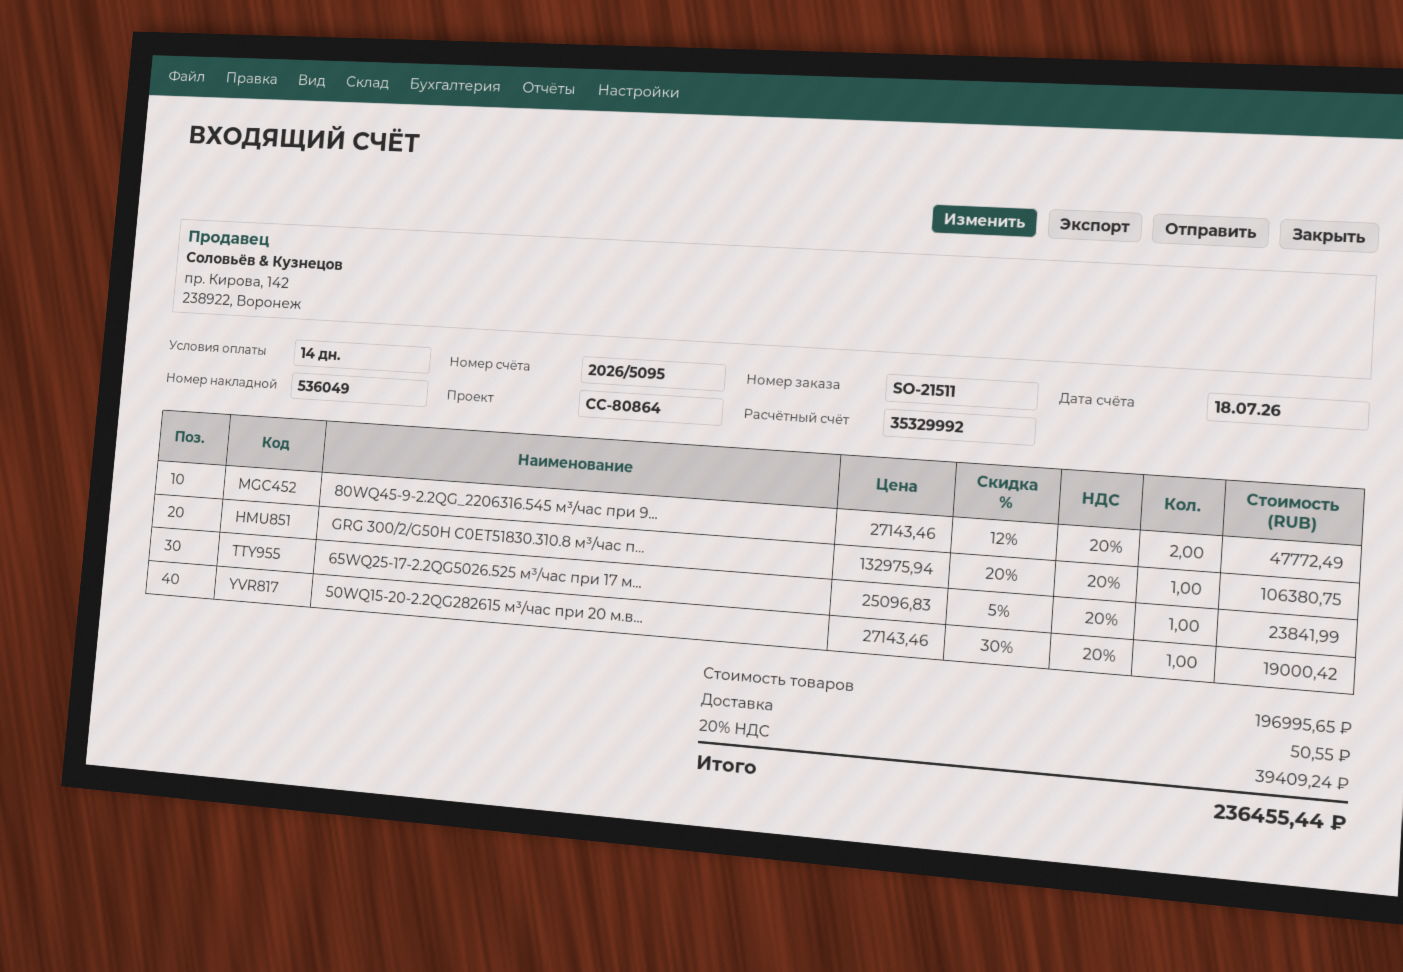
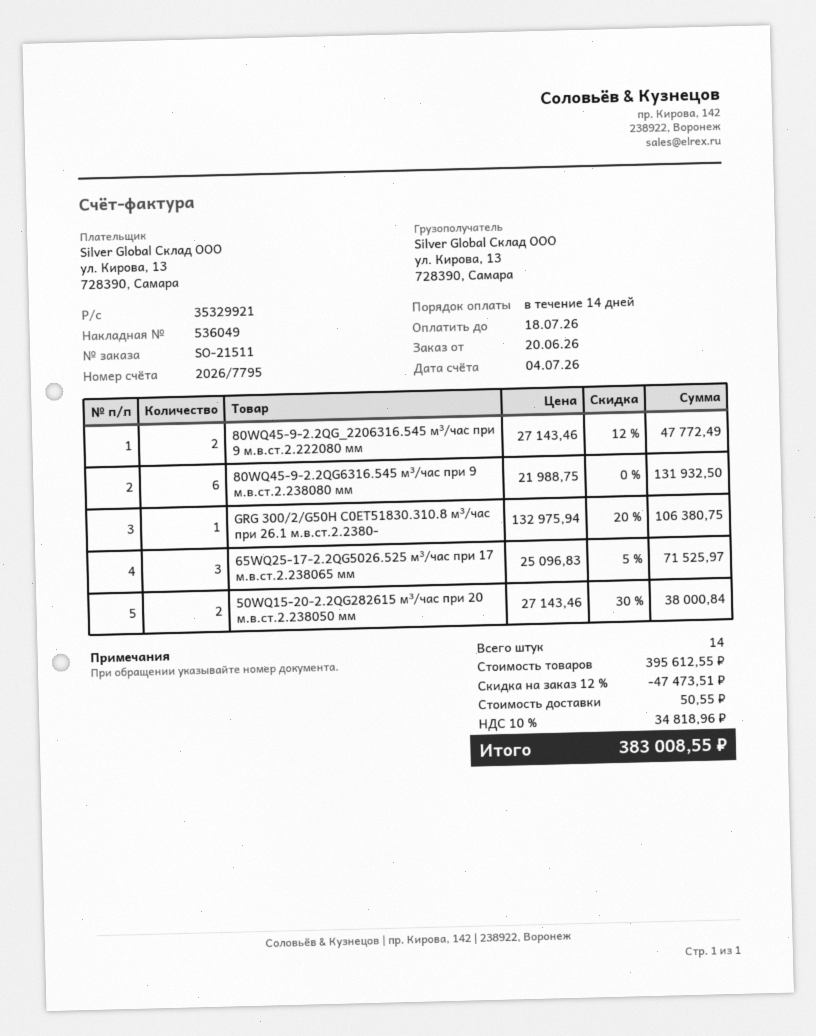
invoice number: 2026/5095 -> 2026/7795
invoice date: 2026-07-18 -> 2026-07-04
bank account: 35329992 -> 35329921
65WQ25-17-2.2QG5026.525 м³/час при 17 м...: 1 x 25096.83 - 5% = 23841.99 -> 3 x 25096.83 - 5% = 71525.97
50WQ15-20-2.2QG282615 м³/час при 20 м.в...: 1 x 27143.46 - 30% = 19000.42 -> 2 x 27143.46 - 30% = 38000.84
80WQ45-9-2.2QG6316.545 м³/час при 9 м.в.ст.2.238080 мм: none -> 6 x 21988.75 = 131932.50
subtotal: 196995.65 -> 395612.55
discount: none -> 12% = 47473.51
tax: 20% = 39409.24 -> 10% = 34818.96
total: 236455.44 -> 383008.55

